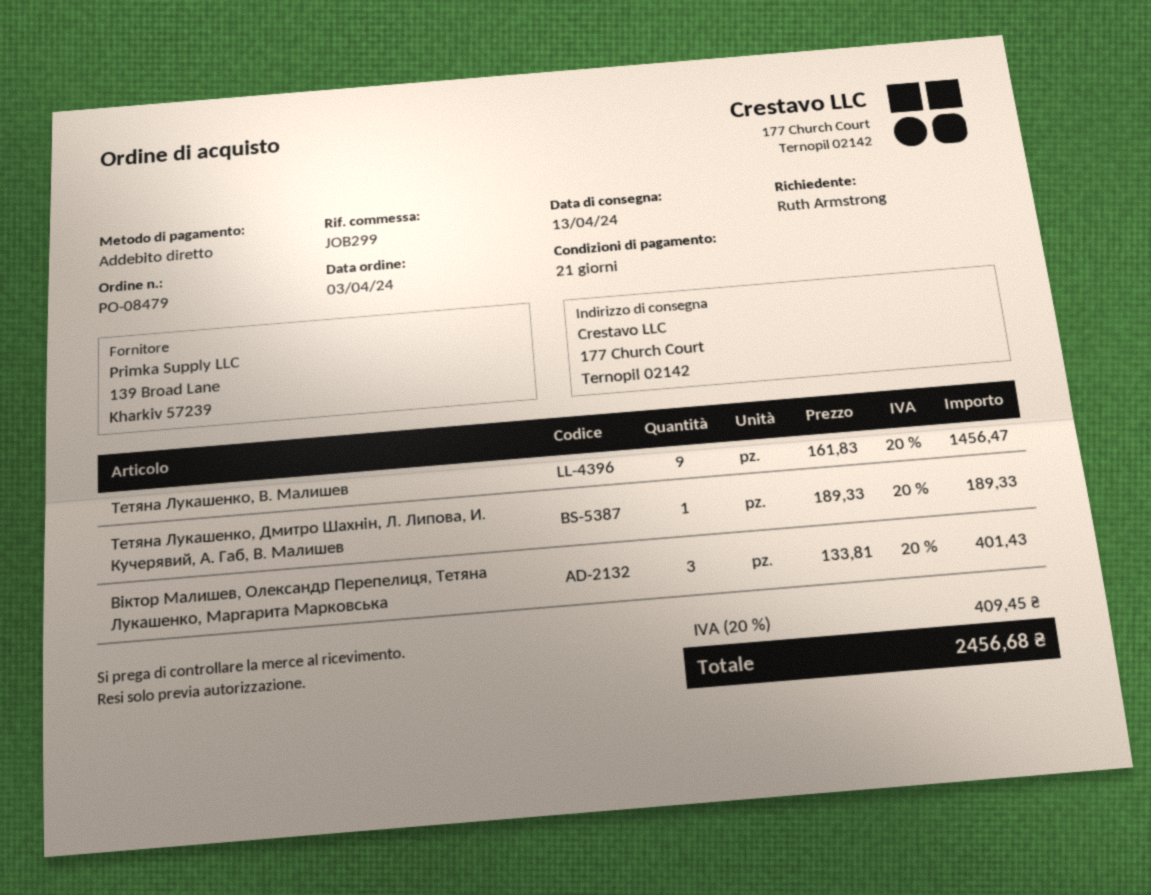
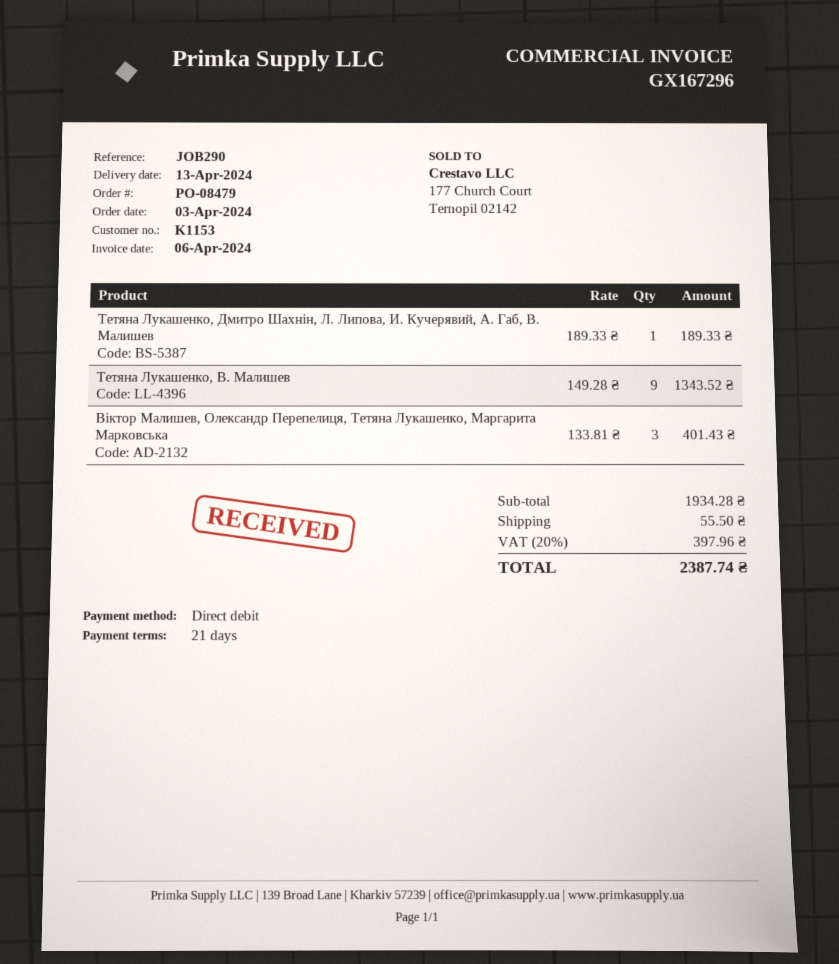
reference: JOB299 -> JOB290
Тетяна Лукашенко, В. Малишев: 9 x 161.83 = 1456.47 -> 9 x 149.28 = 1343.52
shipping: none -> 55.50
tax: 20% = 409.45 -> 20% = 397.96
total: 2456.68 -> 2387.74

